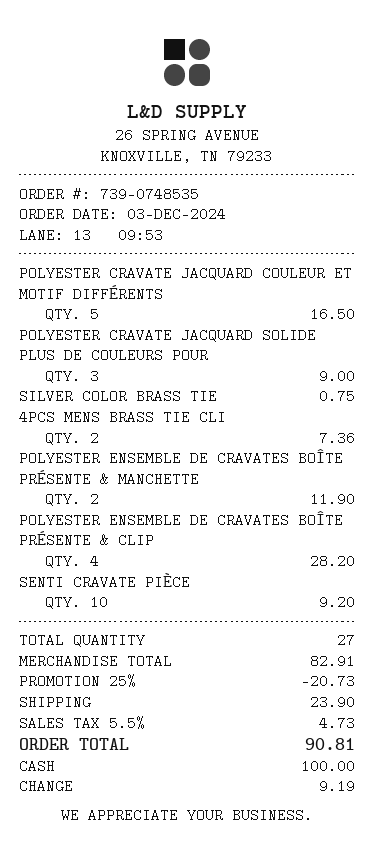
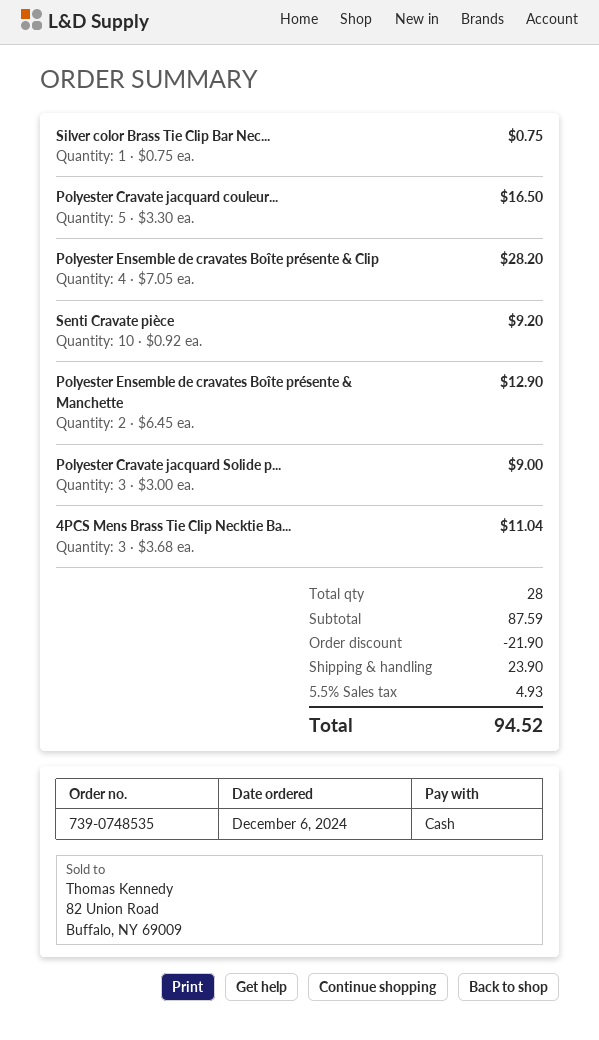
order date: 2024-12-03 -> 2024-12-06
4PCS MENS BRASS TIE CLI: 2 for 7.36 -> 3 for 11.04
POLYESTER ENSEMBLE DE CRAVATES BOÎTE PRÉSENTE & MANCHETTE: 2 for 11.90 -> 2 for 12.90
total quantity: 27 -> 28
subtotal: 82.91 -> 87.59
discount: 20.73 -> 21.90
tax: 5.5% = 4.73 -> 5.5% = 4.93
total: 90.81 -> 94.52

